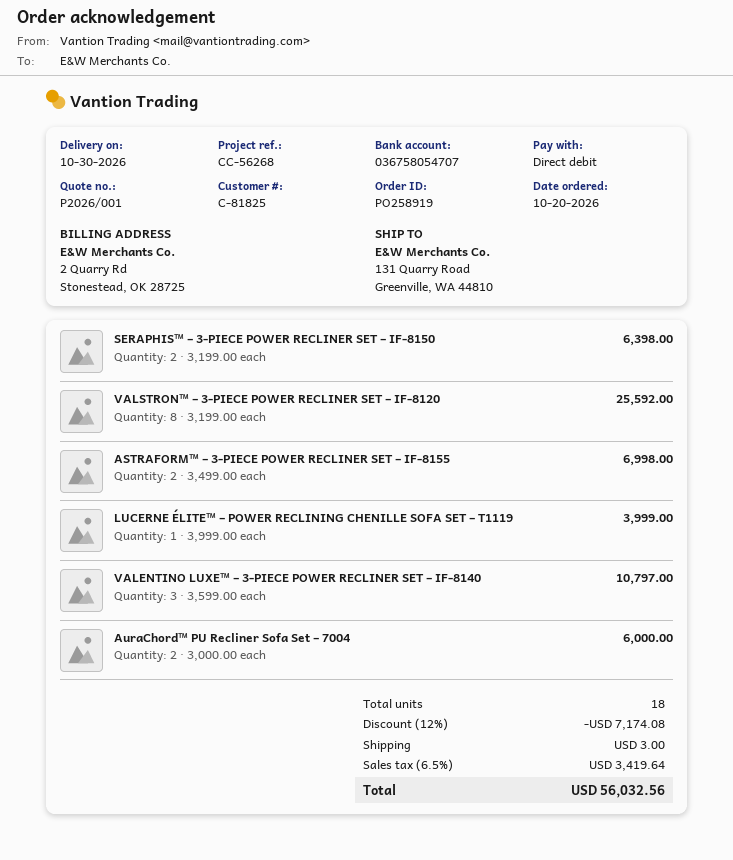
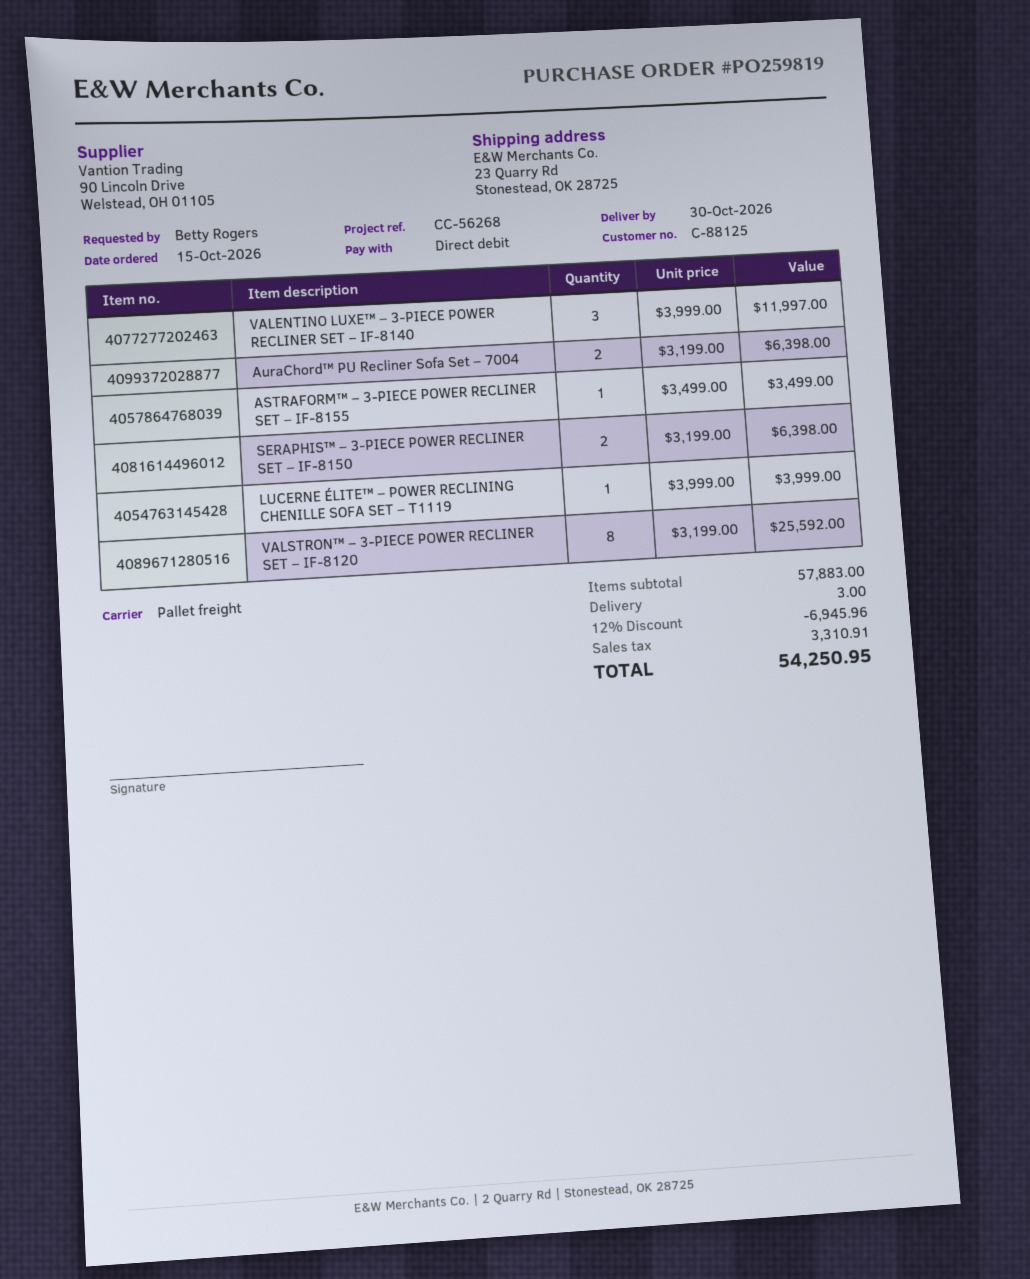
order number: PO258919 -> PO259819
order date: 2026-10-20 -> 2026-10-15
customer number: C-81825 -> C-88125
ship to: 131 Quarry Road, Greenville, WA 44810 -> 23 Quarry Rd, Stonestead, OK 28725
ASTRAFORM™ – 3-PIECE POWER RECLINER SET – IF-8155: 2 x 3499.00 = 6998.00 -> 1 x 3499.00 = 3499.00
VALENTINO LUXE™ – 3-PIECE POWER RECLINER SET – IF-8140: 3 x 3599.00 = 10797.00 -> 3 x 3999.00 = 11997.00
AuraChord™ PU Recliner Sofa Set – 7004: 2 x 3000.00 = 6000.00 -> 2 x 3199.00 = 6398.00
discount: 12% = 7174.08 -> 12% = 6945.96
tax: 3419.64 -> 3310.91
total: 56032.56 -> 54250.95

